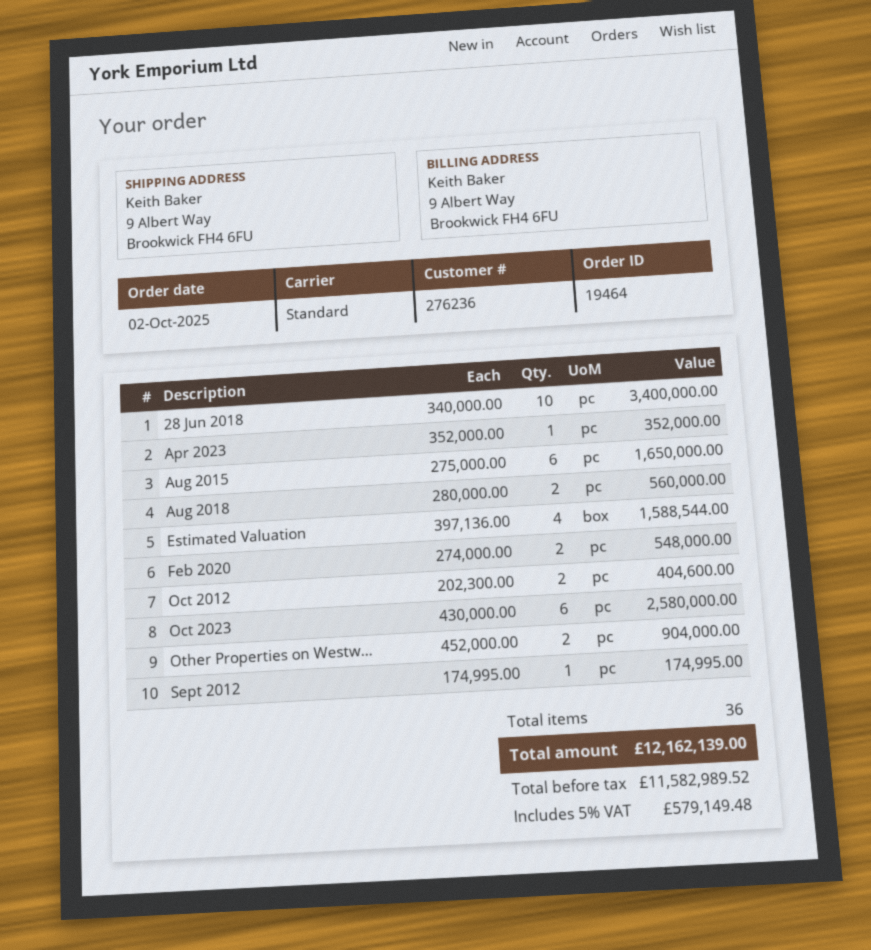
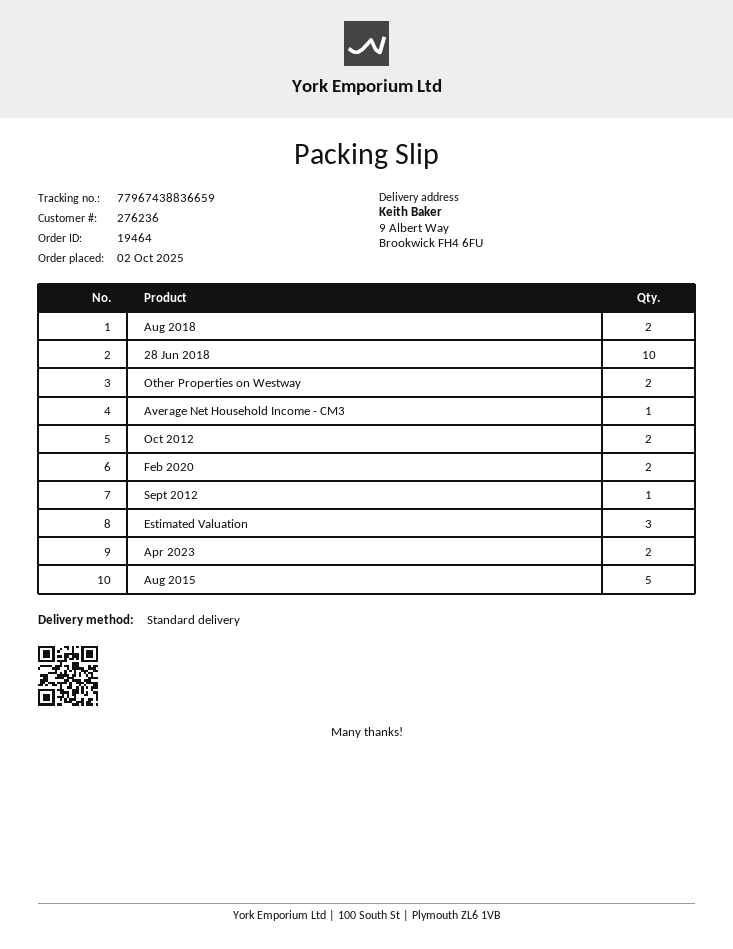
Apr 2023: 1 -> 2
Aug 2015: 6 -> 5
Estimated Valuation: 4 -> 3
Oct 2023: 6 -> none
Average Net Household Income - CM3: none -> 1

